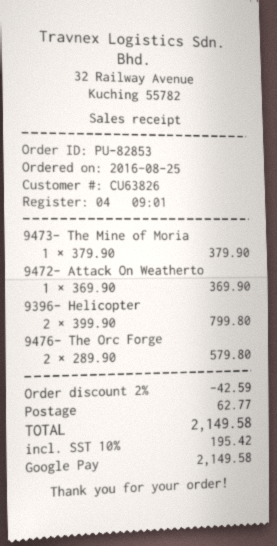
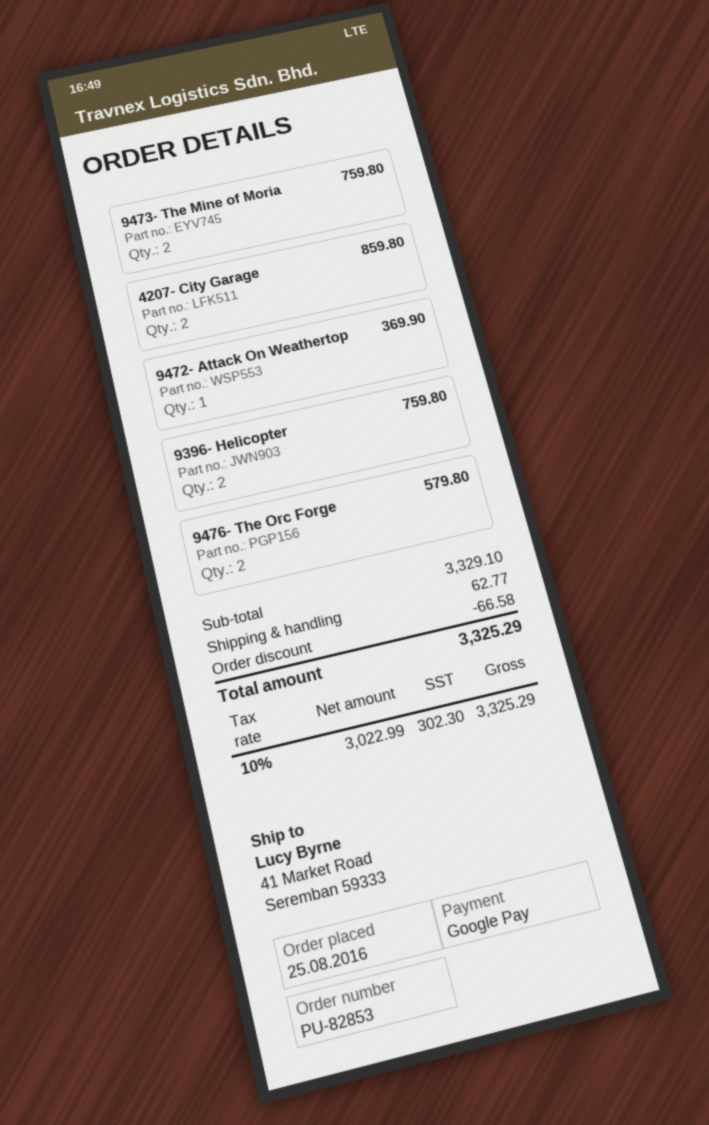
9473- The Mine of Moria: 1 for 379.90 -> 2 for 759.80
9396- Helicopter: 2 for 799.80 -> 2 for 759.80
4207- City Garage: none -> 2 for 859.80
discount: 42.59 -> 66.58
tax: 10% = 195.42 -> 10% = 302.30
total: 2149.58 -> 3325.29

